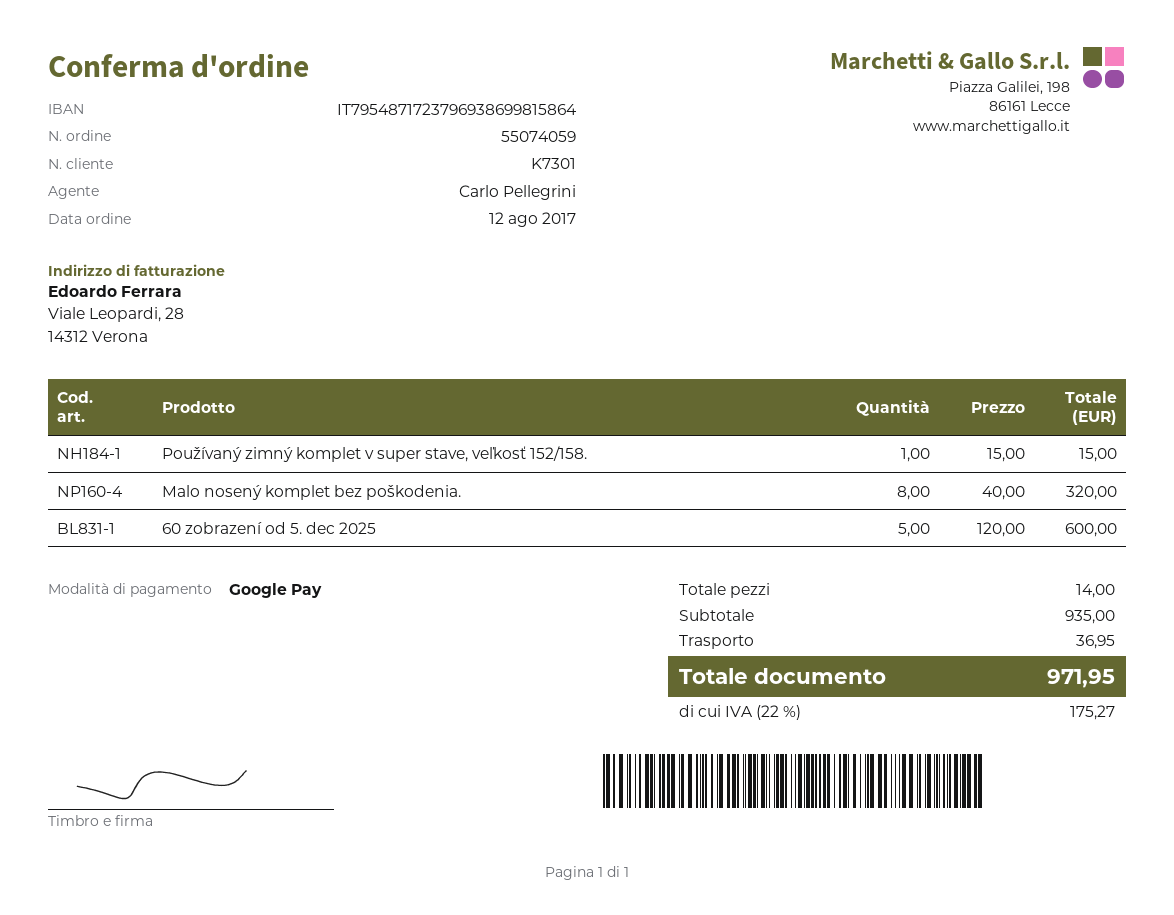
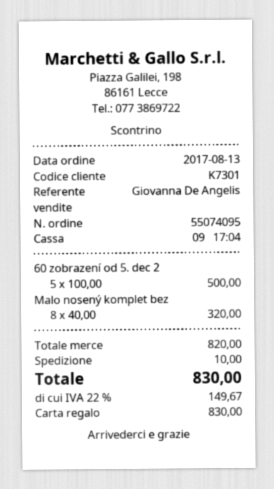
order number: 55074059 -> 55074095
order date: 2017-08-12 -> 2017-08-13
sales rep: Carlo Pellegrini -> Giovanna De Angelis
payment method: Google Pay -> gift card
Používaný zimný komplet v super stave, veľkosť 152/158.: 1 x 15.00 = 15.00 -> none
60 zobrazení od 5. dec 2025: 5 x 120.00 = 600.00 -> 5 x 100.00 = 500.00
subtotal: 935.00 -> 820.00
shipping: 36.95 -> 10.00
tax: 22% = 175.27 -> 22% = 149.67
total: 971.95 -> 830.00

